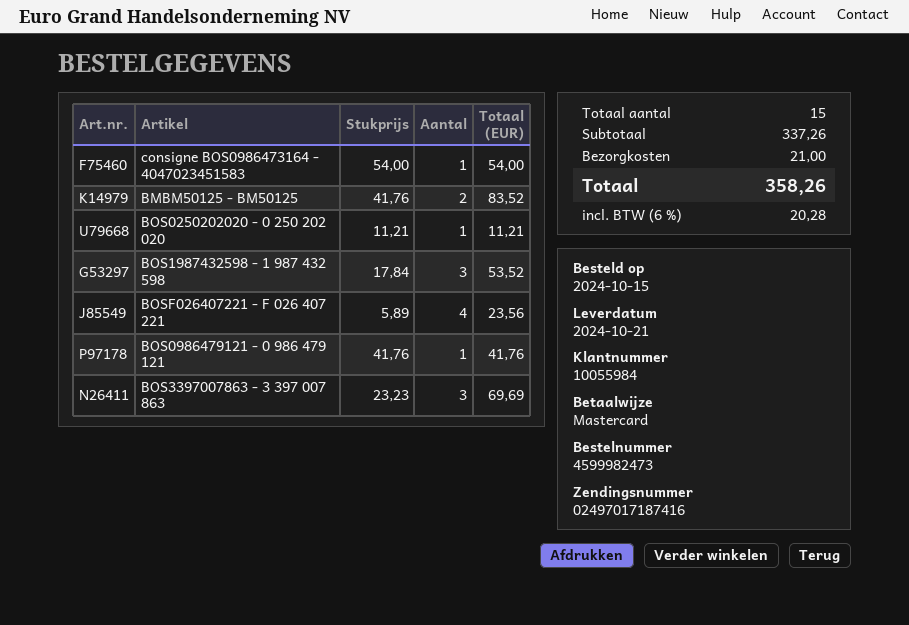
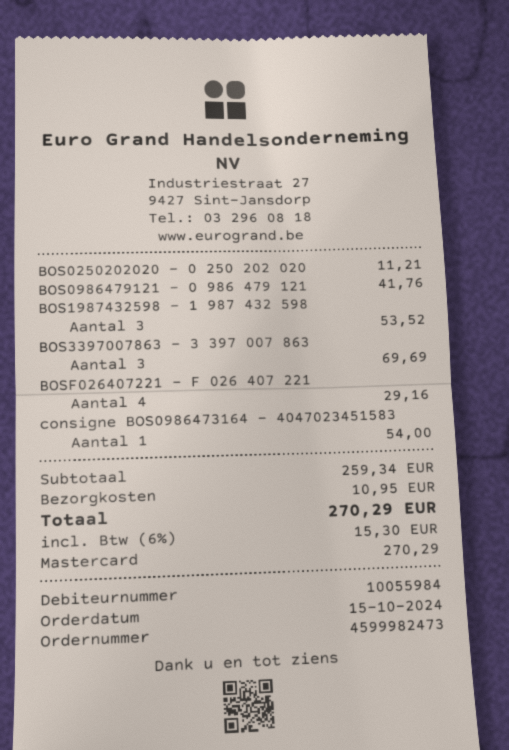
BMBM50125 - BM50125: 2 for 83.52 -> none
BOSF026407221 - F 026 407 221: 4 for 23.56 -> 4 for 29.16
subtotal: 337.26 -> 259.34
shipping: 21.00 -> 10.95
tax: 6% = 20.28 -> 6% = 15.30
total: 358.26 -> 270.29

